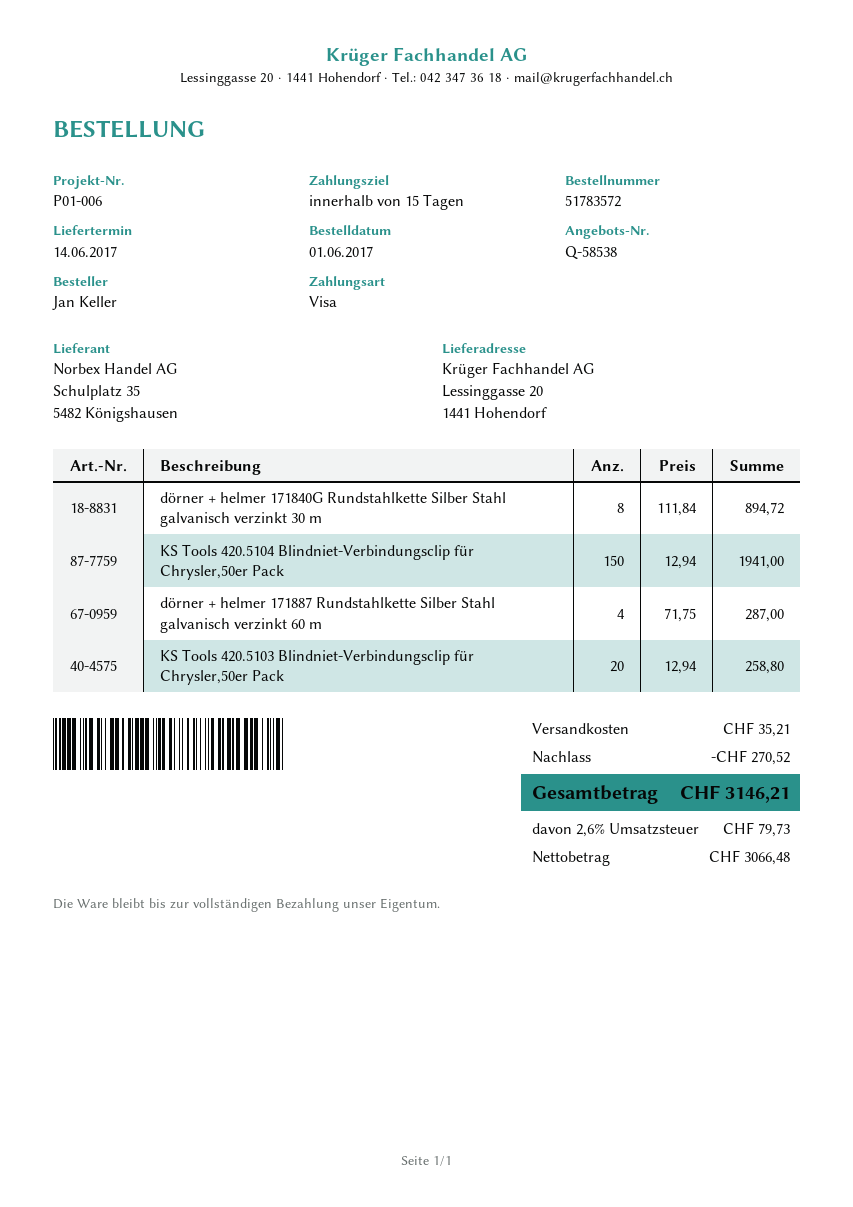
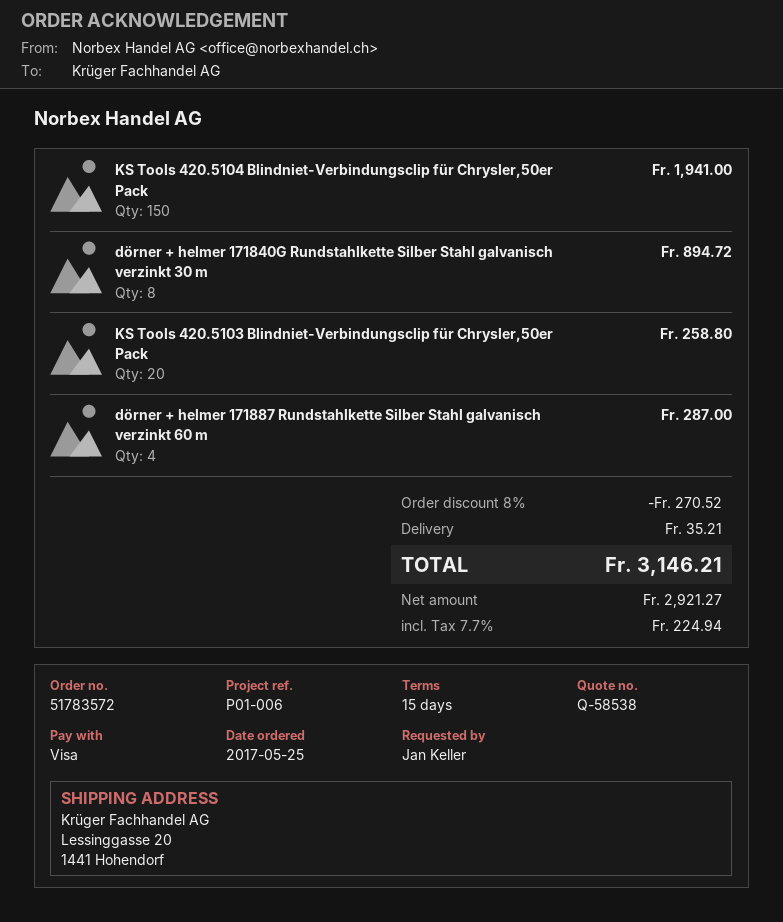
order date: 2017-06-01 -> 2017-05-25
net: 3066.48 -> 2921.27
tax: 2.6% = 79.73 -> 7.7% = 224.94

